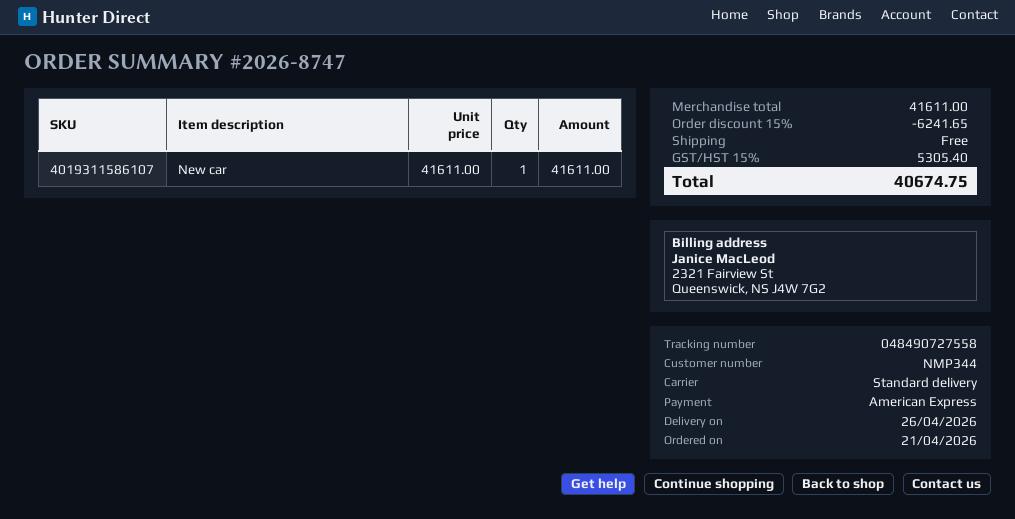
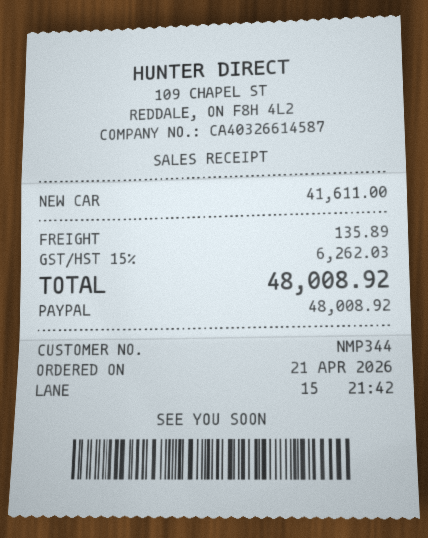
payment method: American Express -> PayPal
discount: 15% = 6241.65 -> none
shipping: 0.00 -> 135.89
tax: 15% = 5305.40 -> 15% = 6262.03
total: 40674.75 -> 48008.92

